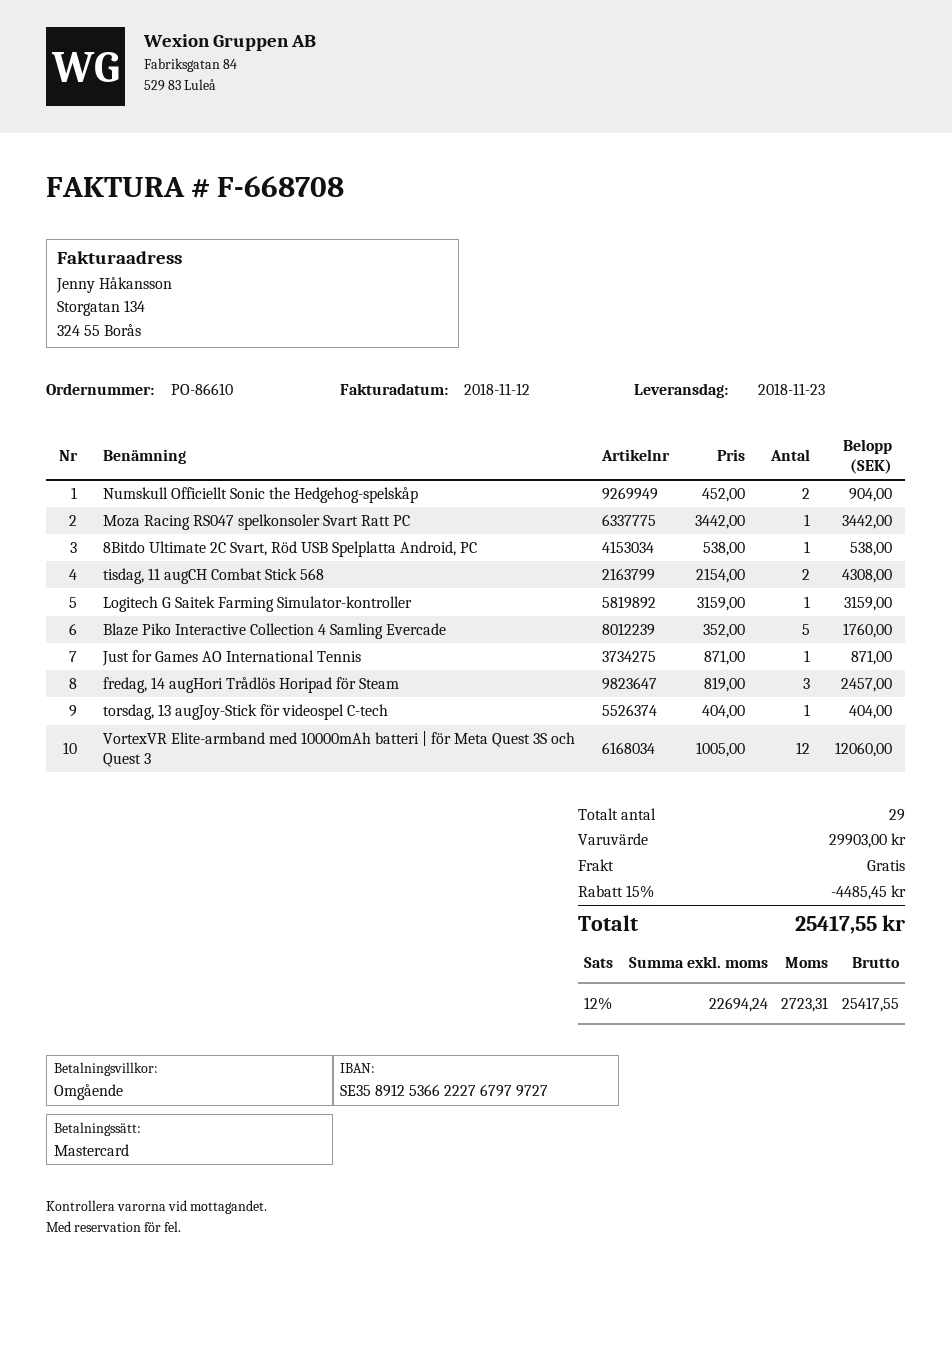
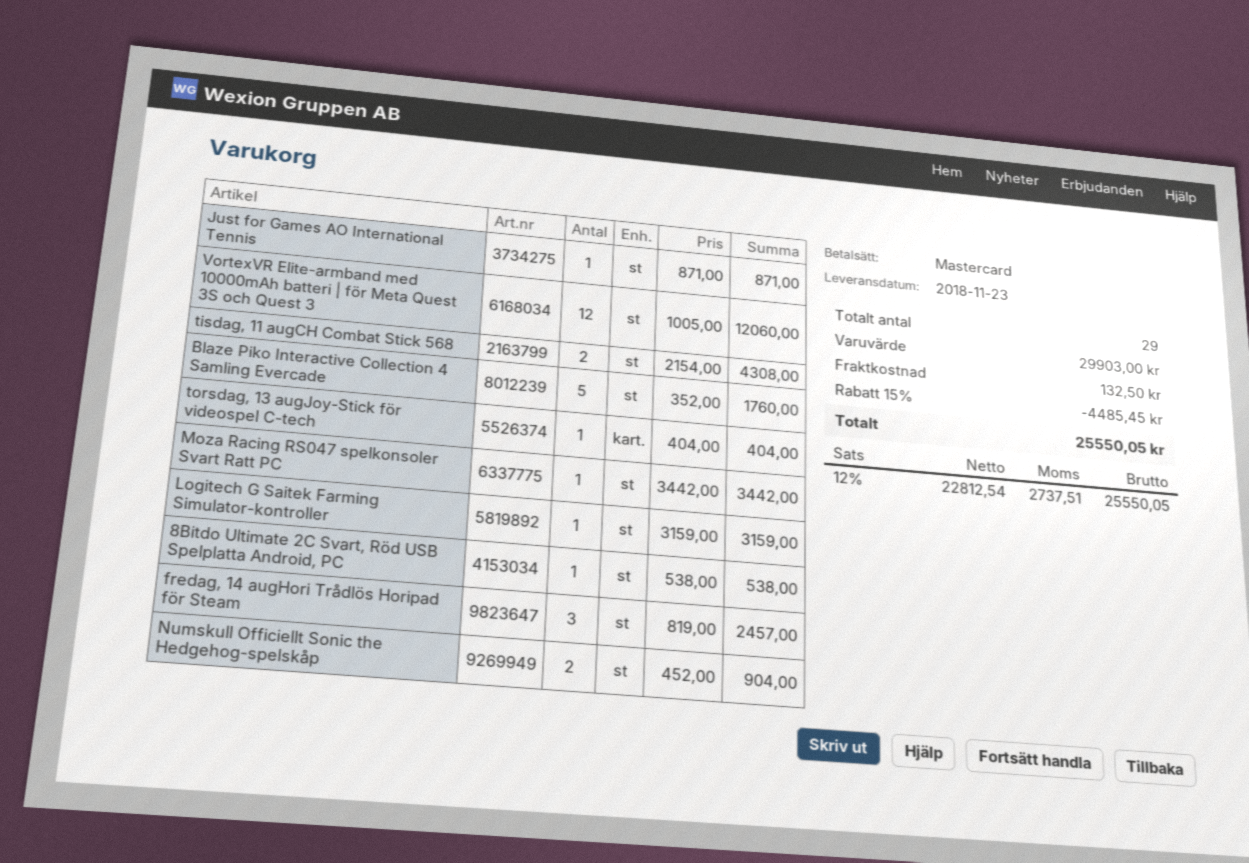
shipping: 0.00 -> 132.50
net: 22694.24 -> 22812.54
tax: 12% = 2723.31 -> 12% = 2737.51
total: 25417.55 -> 25550.05

